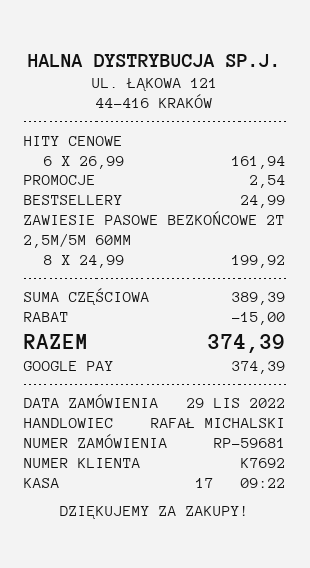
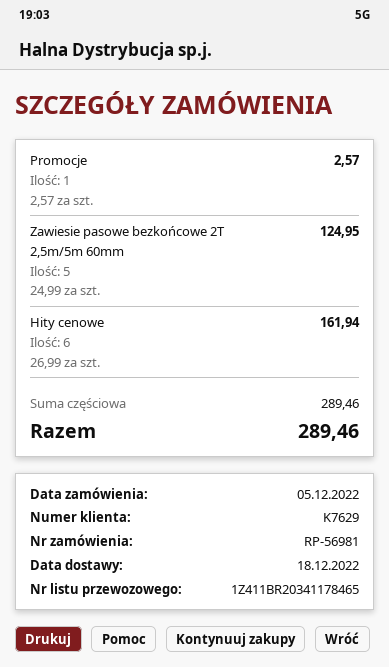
order number: RP-59681 -> RP-56981
order date: 2022-11-29 -> 2022-12-05
customer number: K7692 -> K7629
PROMOCJE: 1 x 2.54 = 2.54 -> 1 x 2.57 = 2.57
BESTSELLERY: 1 x 24.99 = 24.99 -> none
ZAWIESIE PASOWE BEZKOŃCOWE 2T 2,5M/5M 60MM: 8 x 24.99 = 199.92 -> 5 x 24.99 = 124.95
subtotal: 389.39 -> 289.46
discount: 15.00 -> none
total: 374.39 -> 289.46

